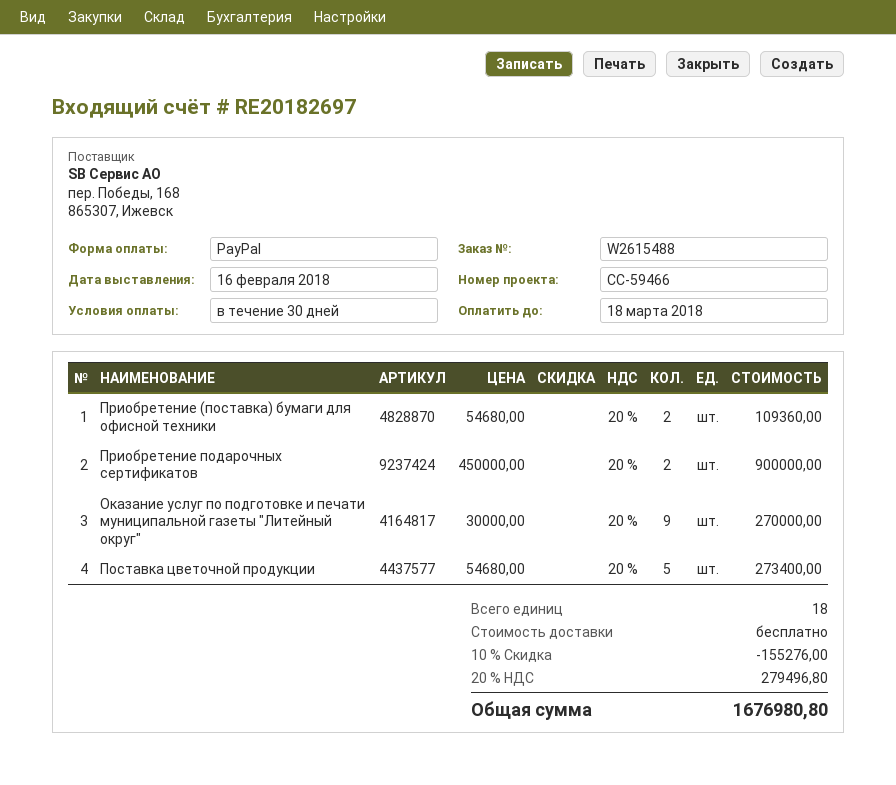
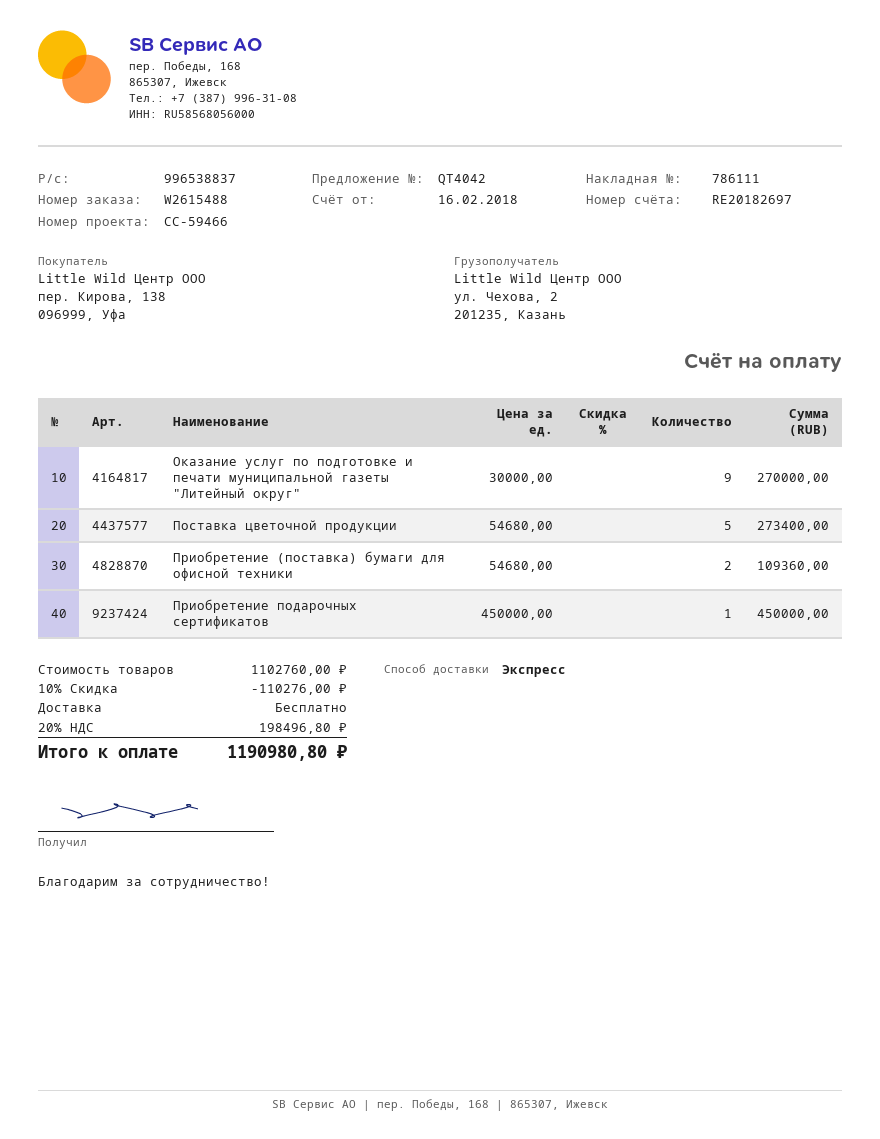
Приобретение подарочных сертификатов: 2 x 450000.00 = 900000.00 -> 1 x 450000.00 = 450000.00
discount: 10% = 155276.00 -> 10% = 110276.00
tax: 20% = 279496.80 -> 20% = 198496.80
total: 1676980.80 -> 1190980.80

